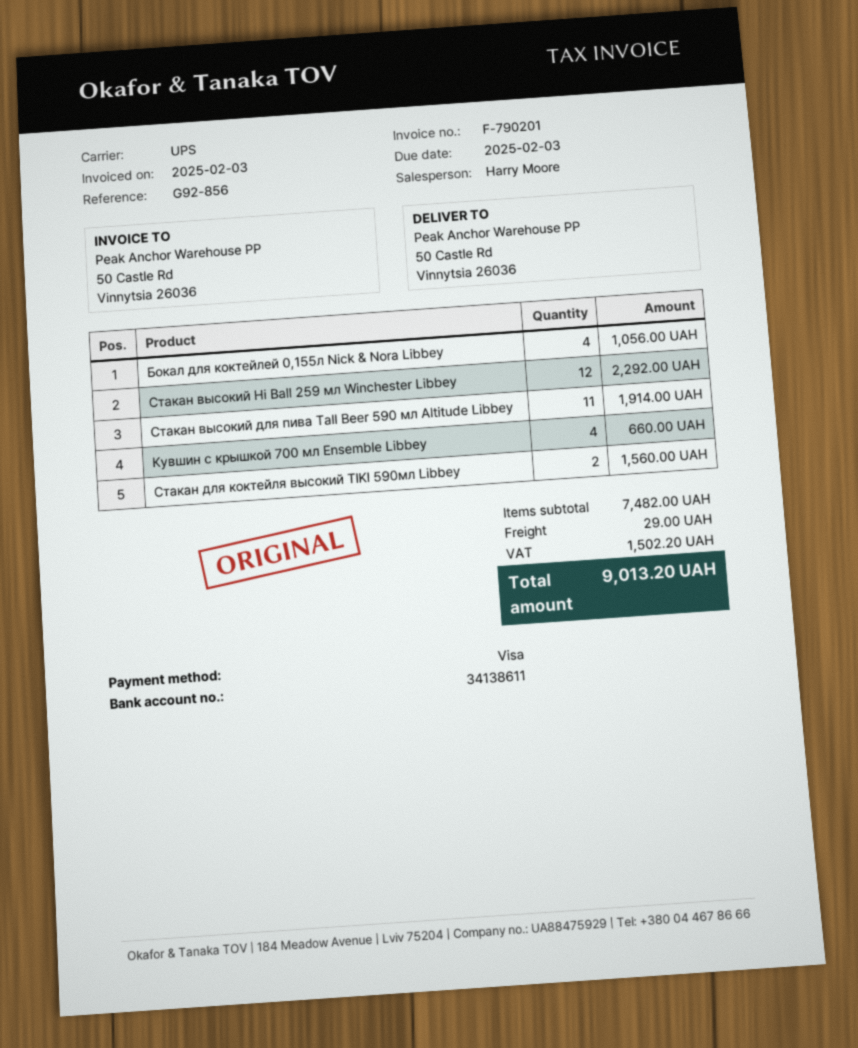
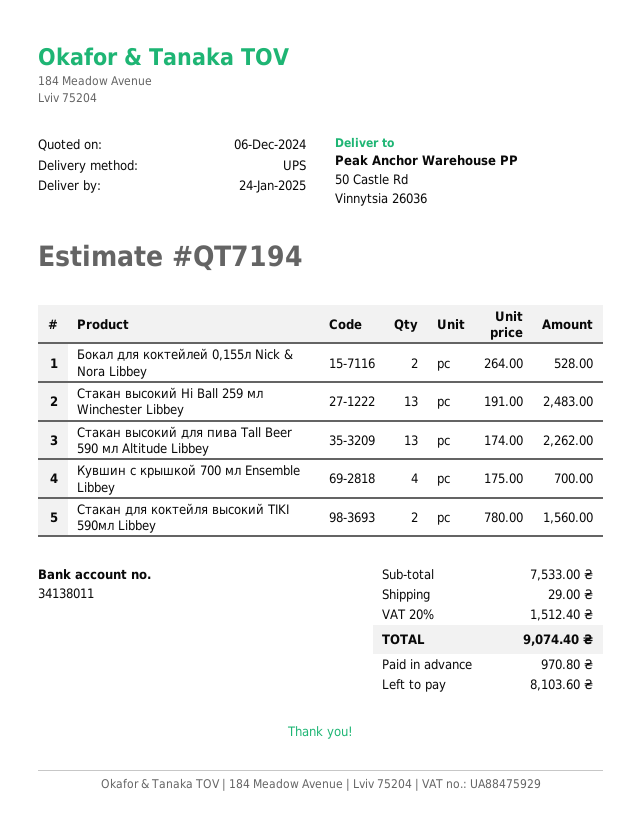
bank account: 34138611 -> 34138011
Бокал для коктейлей 0,155л Nick & Nora Libbey: 4 for 1056.00 -> 2 for 528.00
Стакан высокий Hi Ball 259 мл Winchester Libbey: 12 for 2292.00 -> 13 for 2483.00
Стакан высокий для пива Tall Beer 590 мл Altitude Libbey: 11 for 1914.00 -> 13 for 2262.00
Кувшин с крышкой 700 мл Ensemble Libbey: 4 for 660.00 -> 4 for 700.00
subtotal: 7482.00 -> 7533.00
tax: 1502.20 -> 1512.40
total: 9013.20 -> 9074.40

